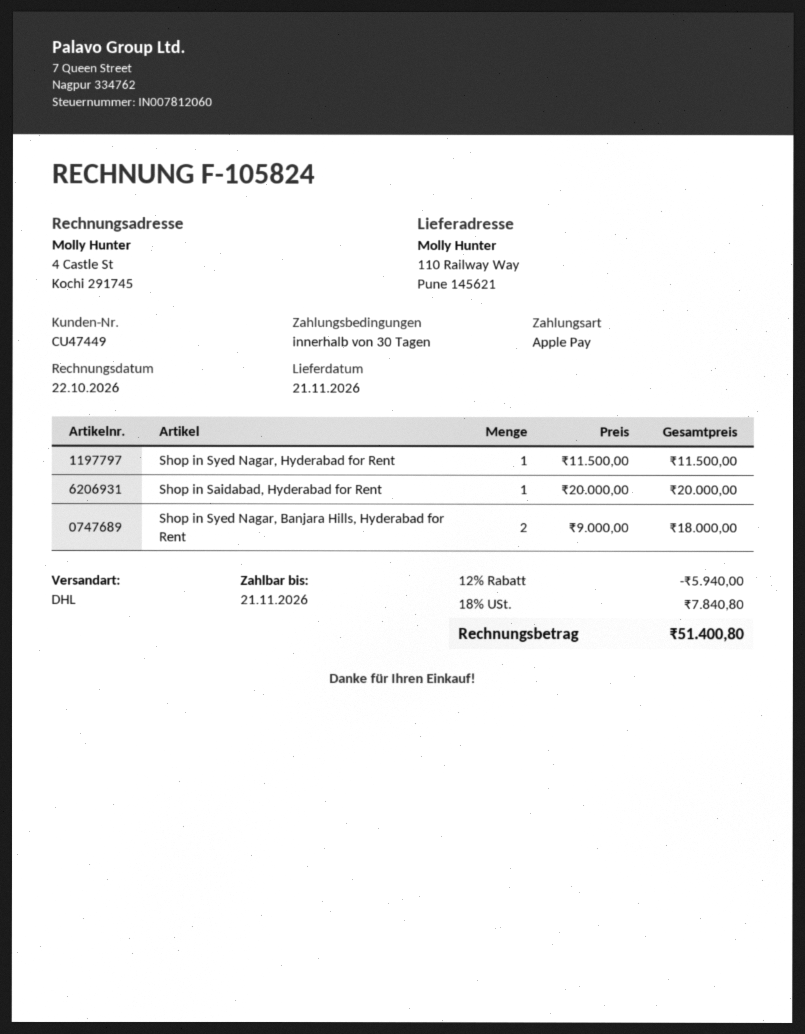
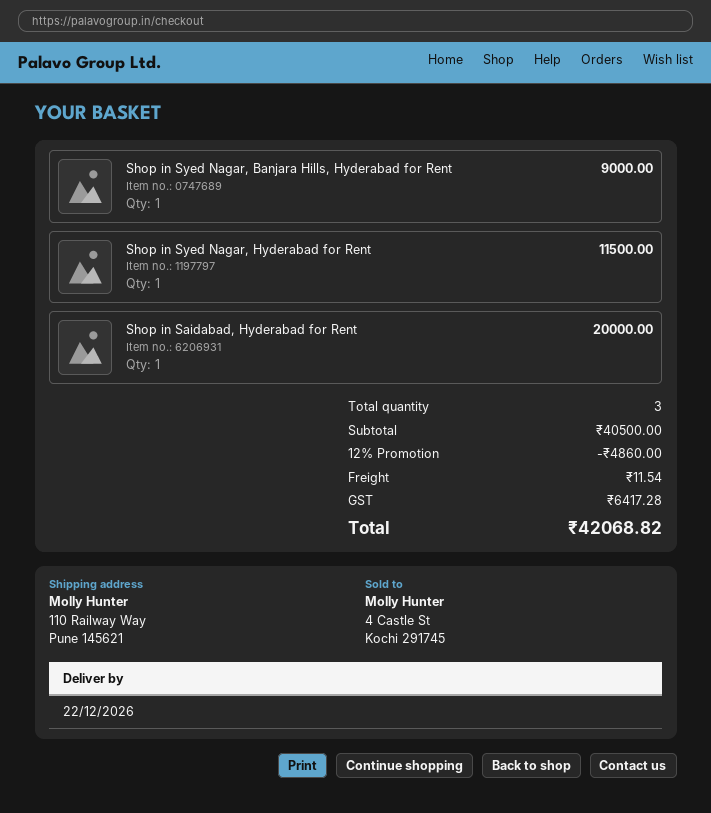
delivery date: 2026-11-21 -> 2026-12-22
Shop in Syed Nagar, Banjara Hills, Hyderabad for Rent: 2 for 18000.00 -> 1 for 9000.00
discount: 12% = 5940.00 -> 12% = 4860.00
shipping: none -> 11.54
tax: 7840.80 -> 6417.28
total: 51400.80 -> 42068.82

